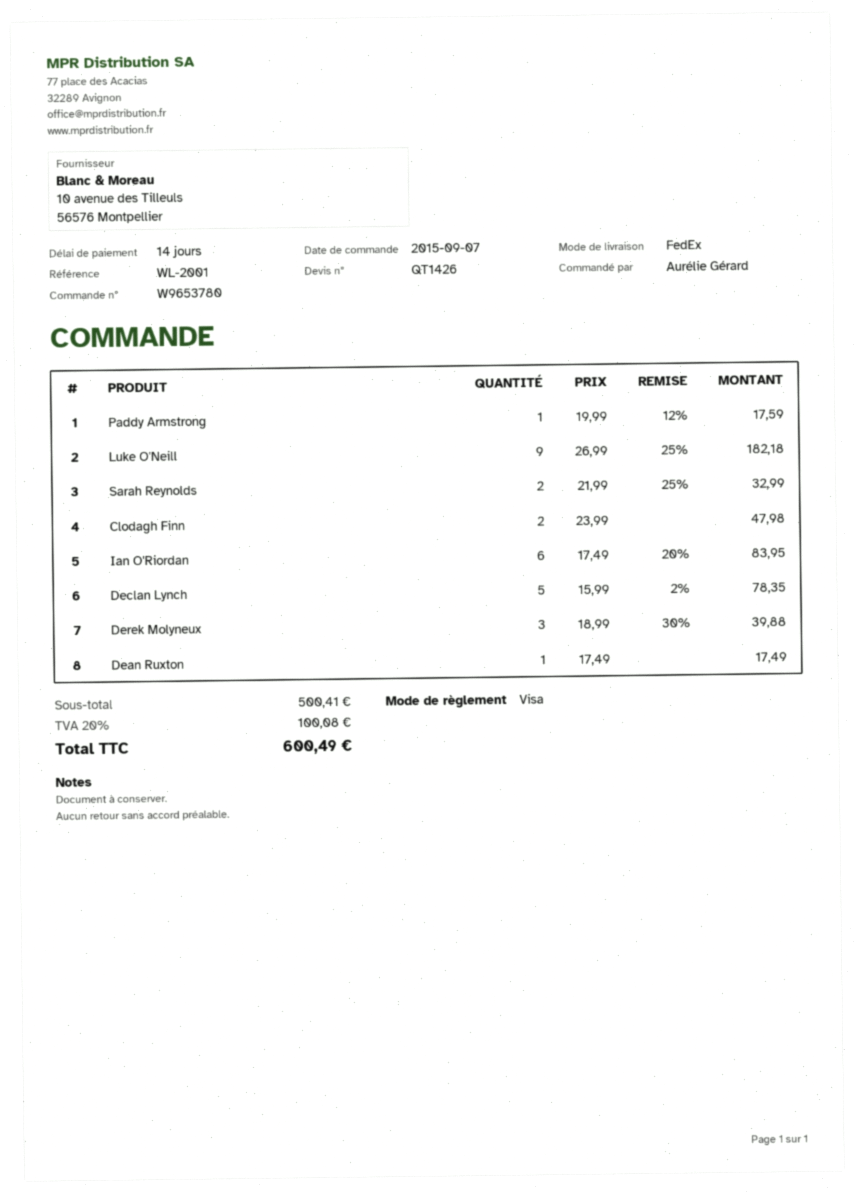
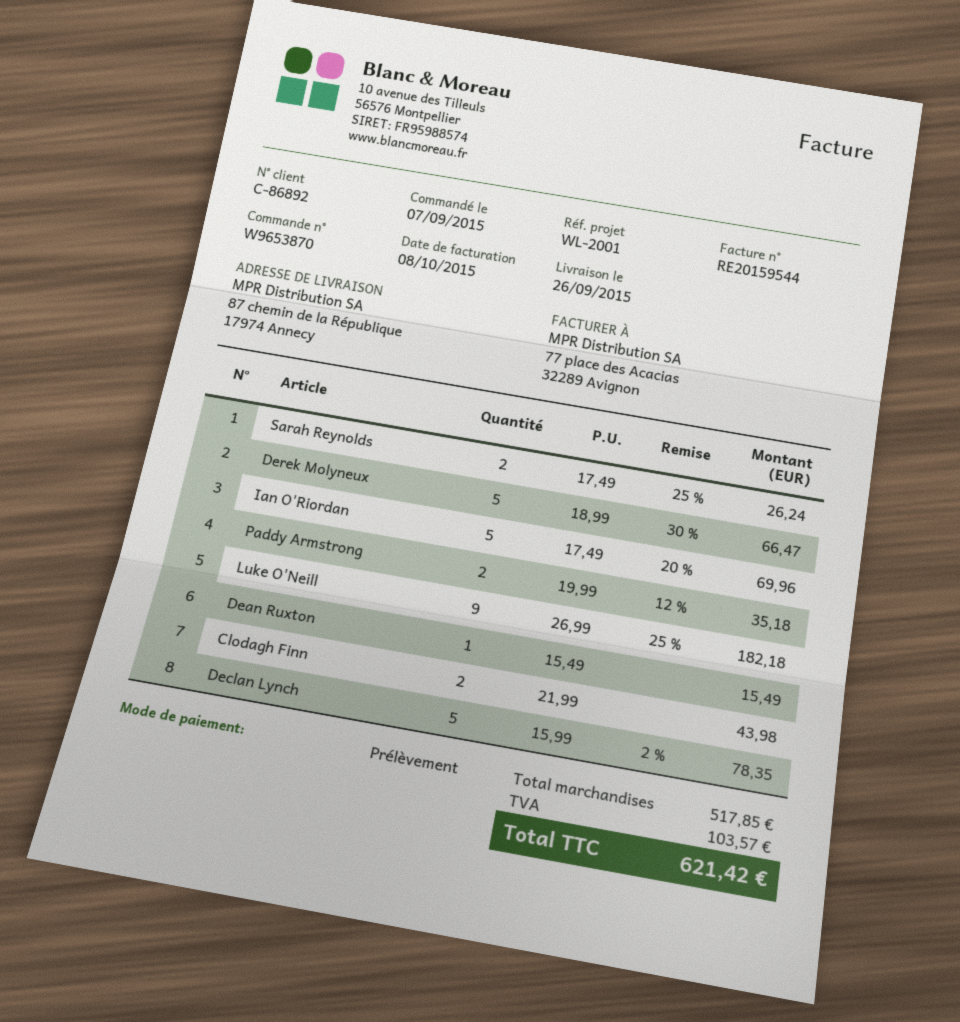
order number: W9653780 -> W9653870
payment method: Visa -> direct debit
Paddy Armstrong: 1 x 19.99 - 12% = 17.59 -> 2 x 19.99 - 12% = 35.18
Sarah Reynolds: 2 x 21.99 - 25% = 32.99 -> 2 x 17.49 - 25% = 26.24
Clodagh Finn: 2 x 23.99 = 47.98 -> 2 x 21.99 = 43.98
Ian O'Riordan: 6 x 17.49 - 20% = 83.95 -> 5 x 17.49 - 20% = 69.96
Derek Molyneux: 3 x 18.99 - 30% = 39.88 -> 5 x 18.99 - 30% = 66.47
Dean Ruxton: 1 x 17.49 = 17.49 -> 1 x 15.49 = 15.49
subtotal: 500.41 -> 517.85
tax: 100.08 -> 103.57
total: 600.49 -> 621.42

